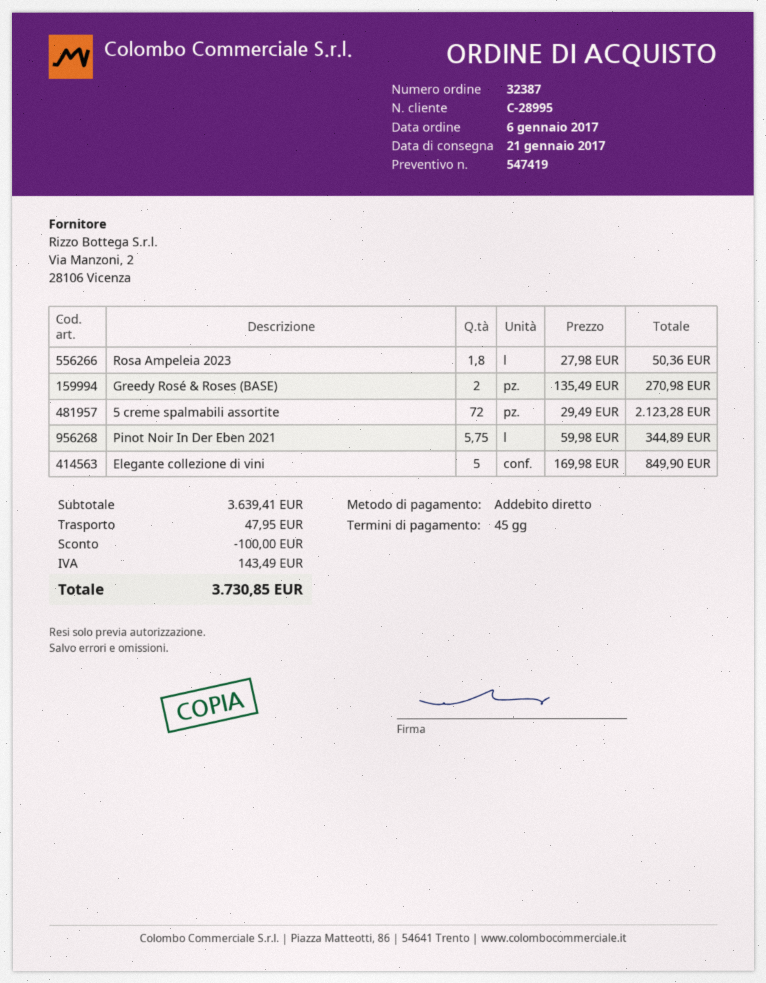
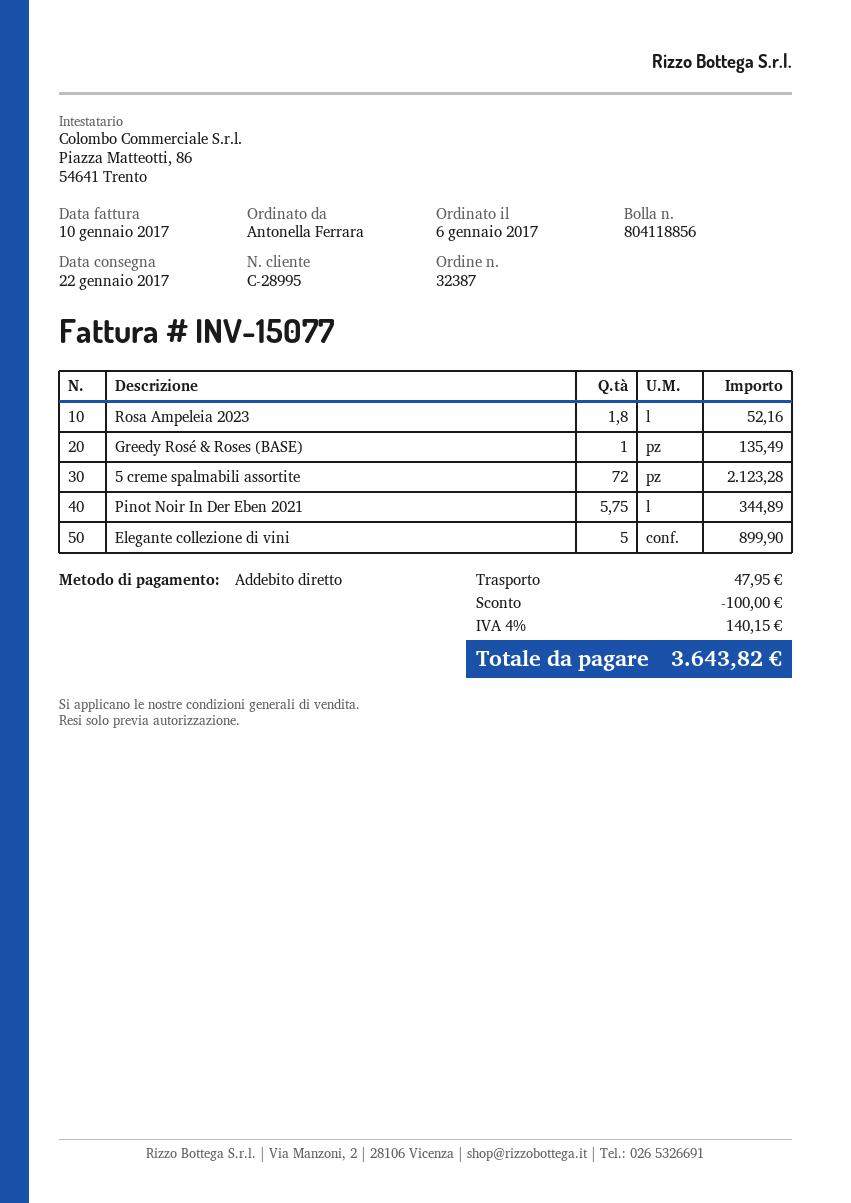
delivery date: 2017-01-21 -> 2017-01-22
Rosa Ampeleia 2023: 1.8 for 50.36 -> 1.8 for 52.16
Greedy Rosé & Roses (BASE): 2 for 270.98 -> 1 for 135.49
Elegante collezione di vini: 5 for 849.90 -> 5 for 899.90
tax: 143.49 -> 140.15
total: 3730.85 -> 3643.82

